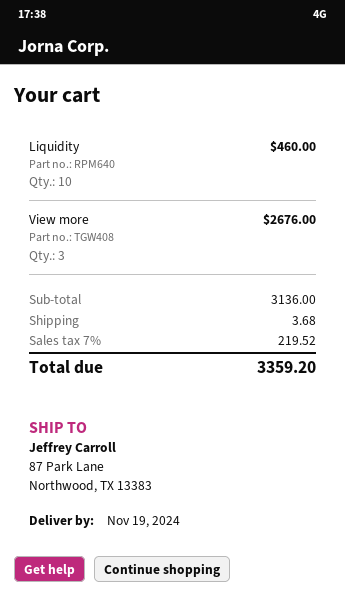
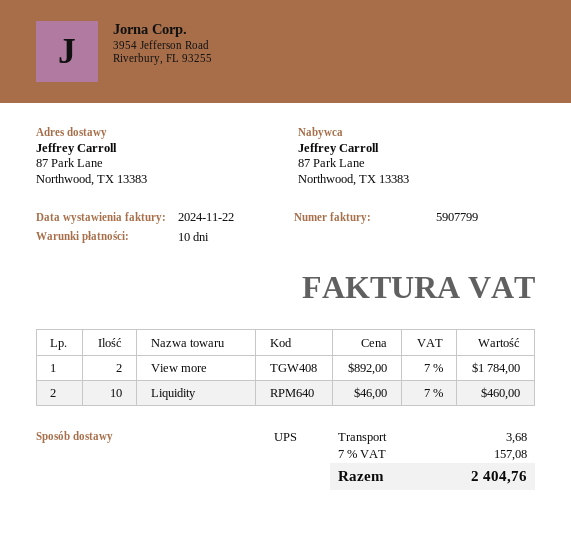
View more: 3 for 2676.00 -> 2 for 1784.00
tax: 7% = 219.52 -> 7% = 157.08
total: 3359.20 -> 2404.76

